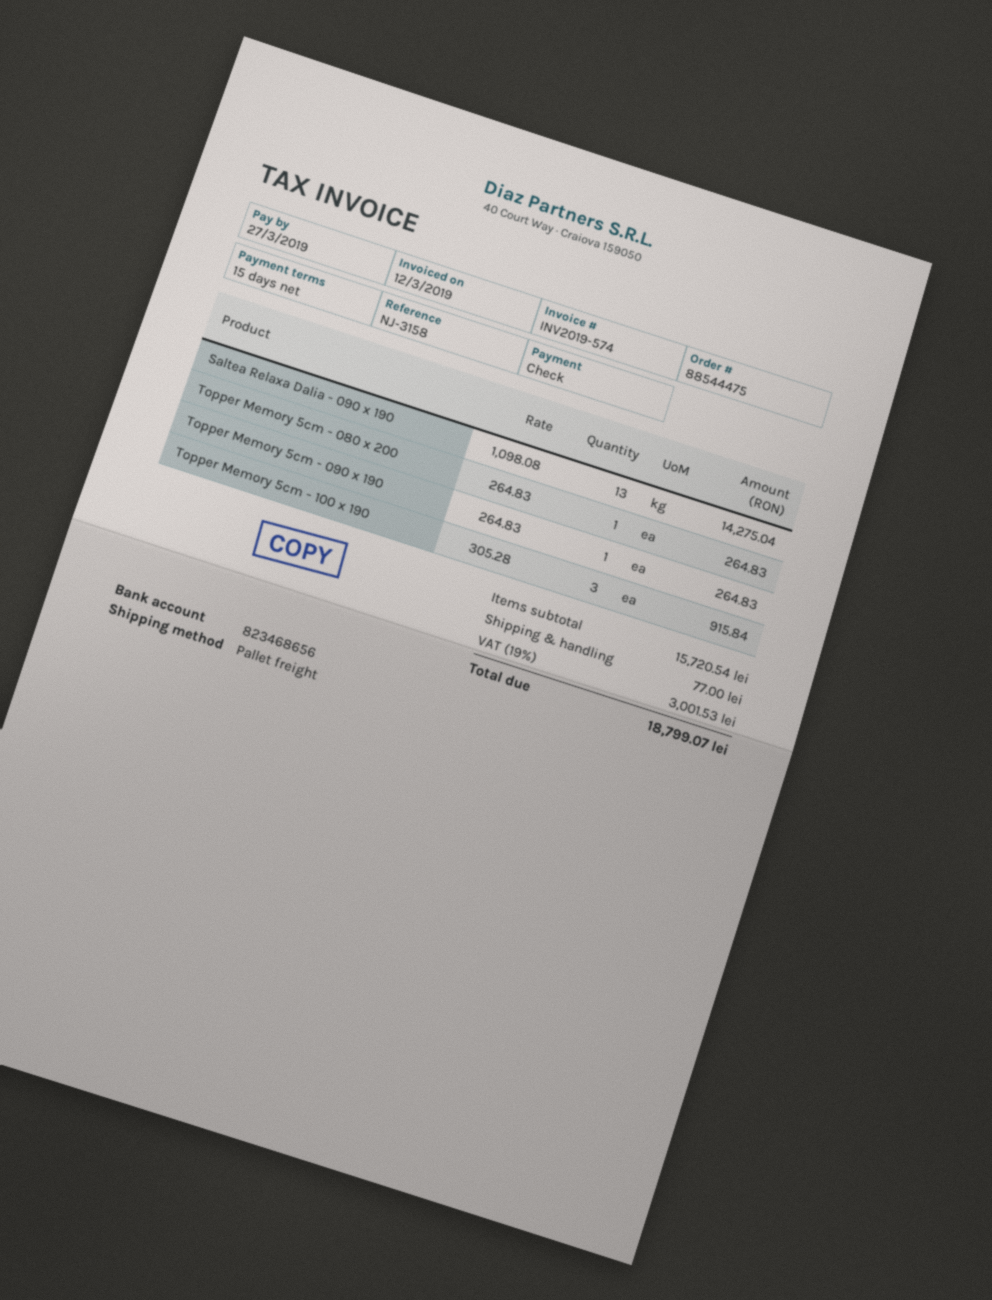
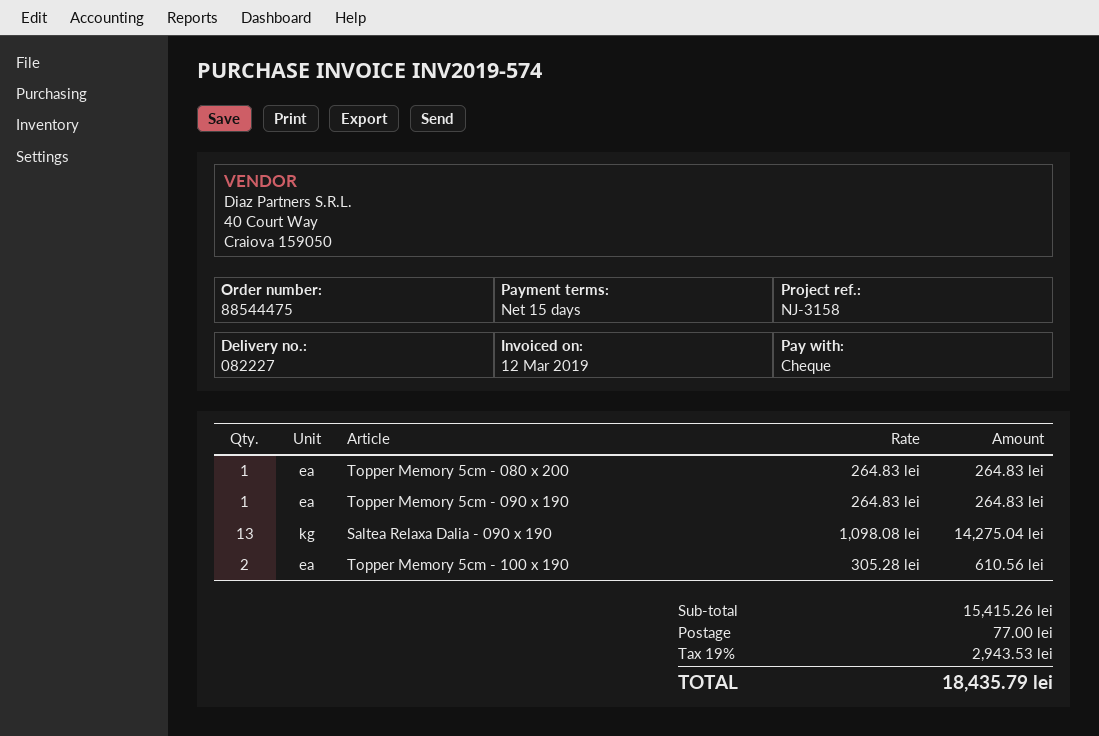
Topper Memory 5cm - 100 x 190: 3 x 305.28 = 915.84 -> 2 x 305.28 = 610.56
subtotal: 15720.54 -> 15415.26
tax: 19% = 3001.53 -> 19% = 2943.53
total: 18799.07 -> 18435.79

